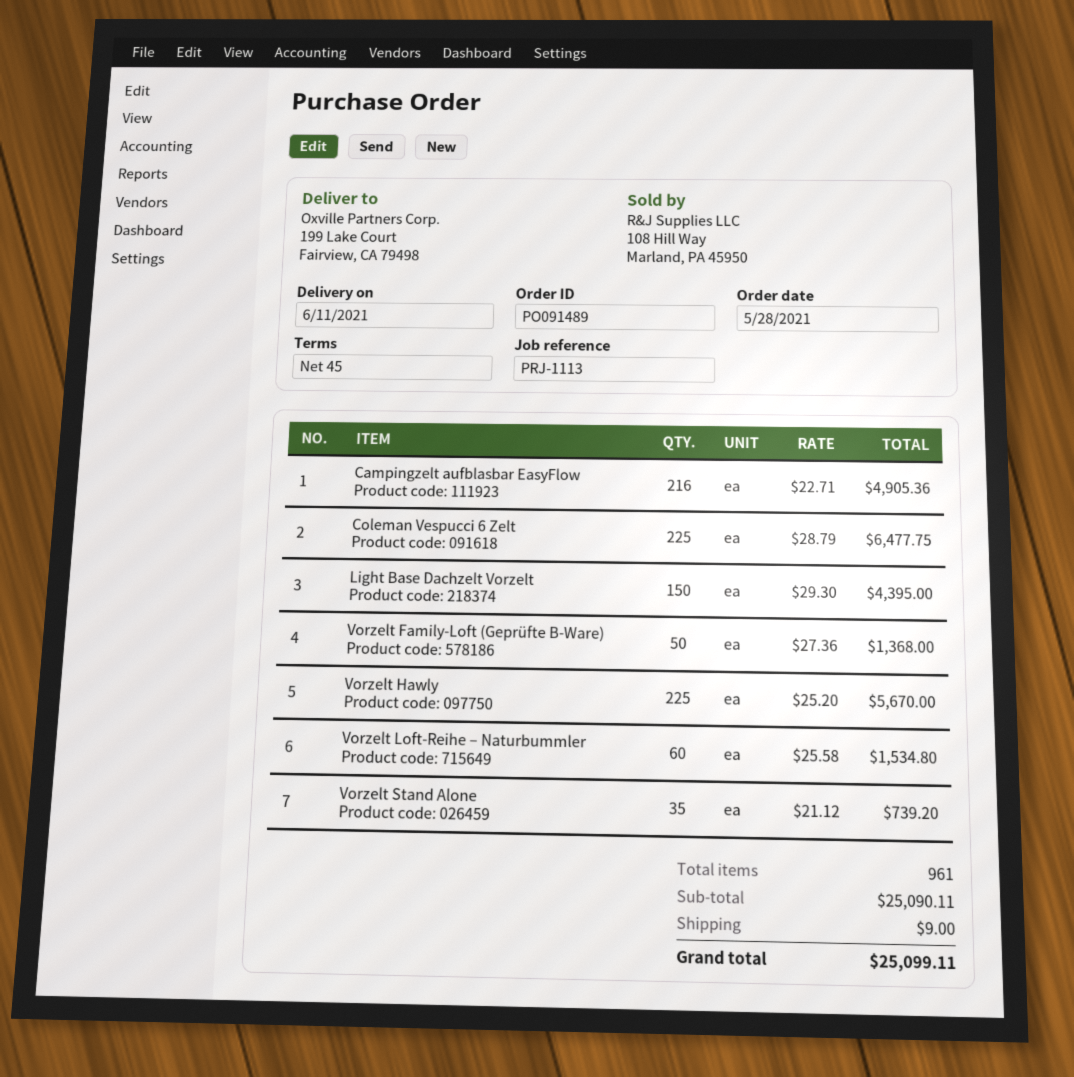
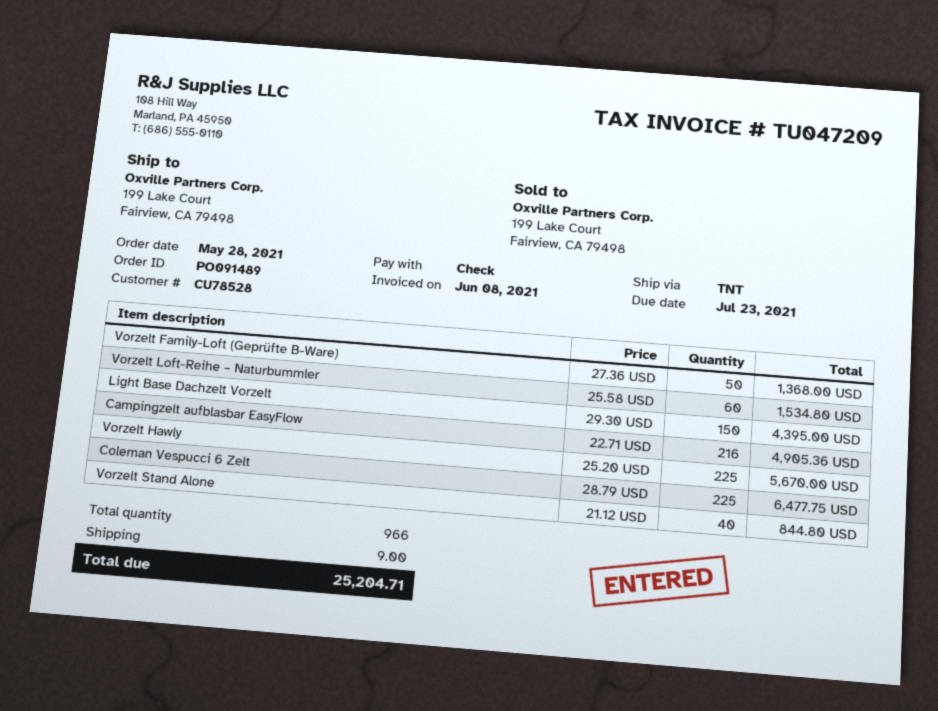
Vorzelt Stand Alone: 35 x 21.12 = 739.20 -> 40 x 21.12 = 844.80
total quantity: 961 -> 966
total: 25099.11 -> 25204.71

